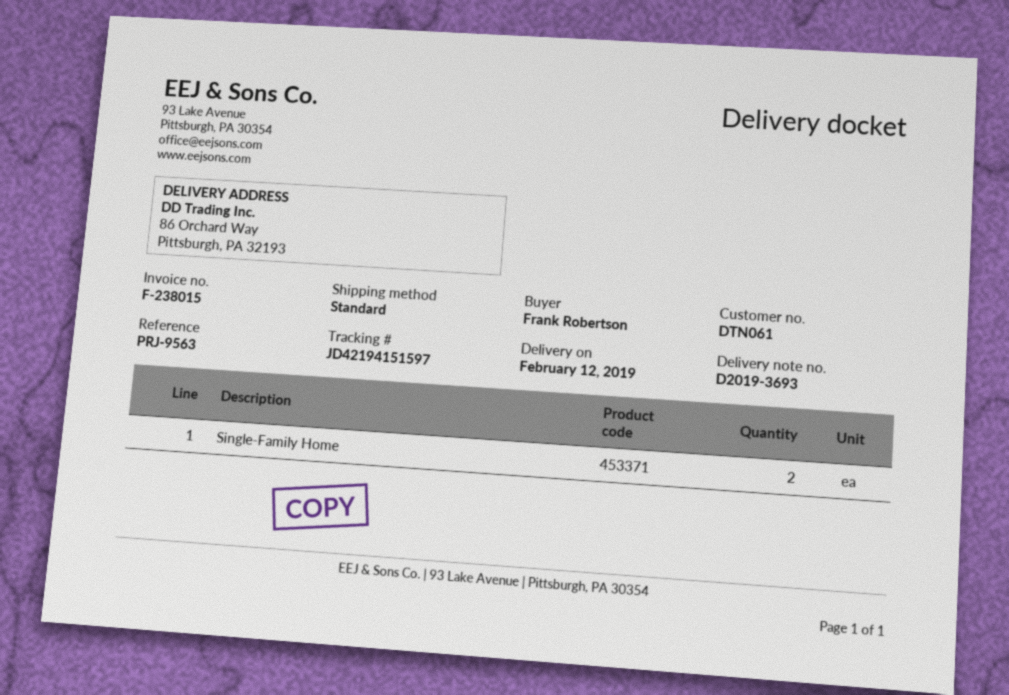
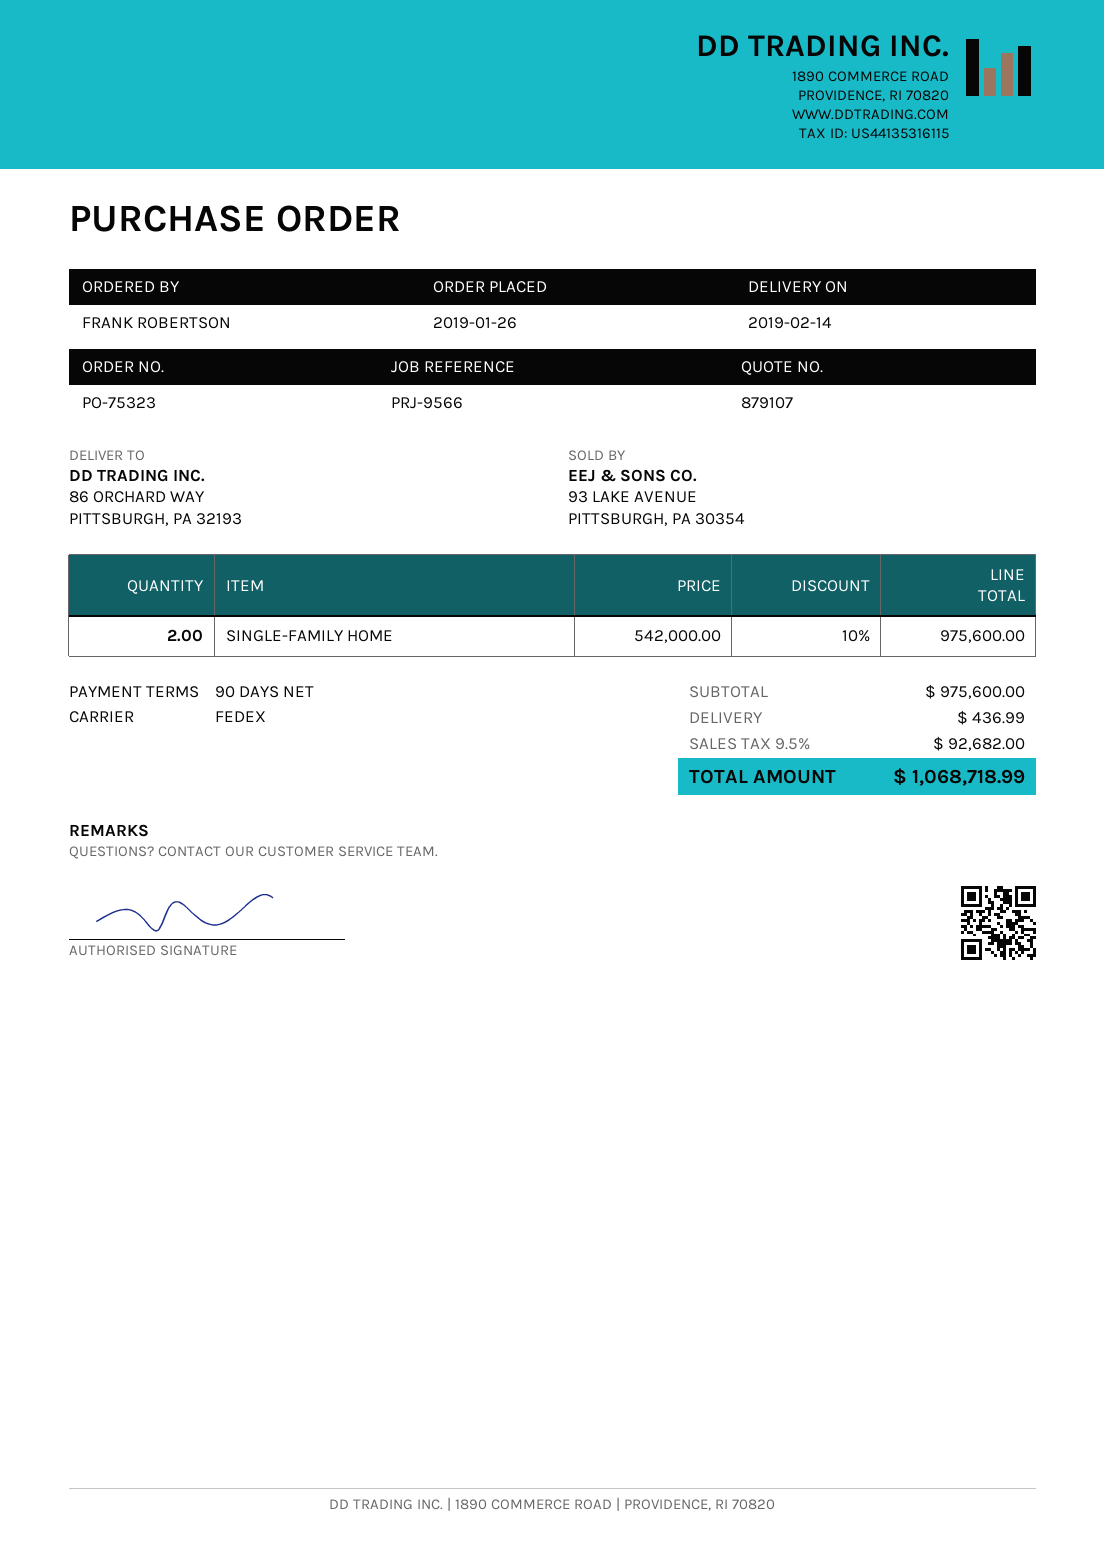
delivery date: 2019-02-12 -> 2019-02-14
reference: PRJ-9563 -> PRJ-9566
shipping method: standard -> FedEx

